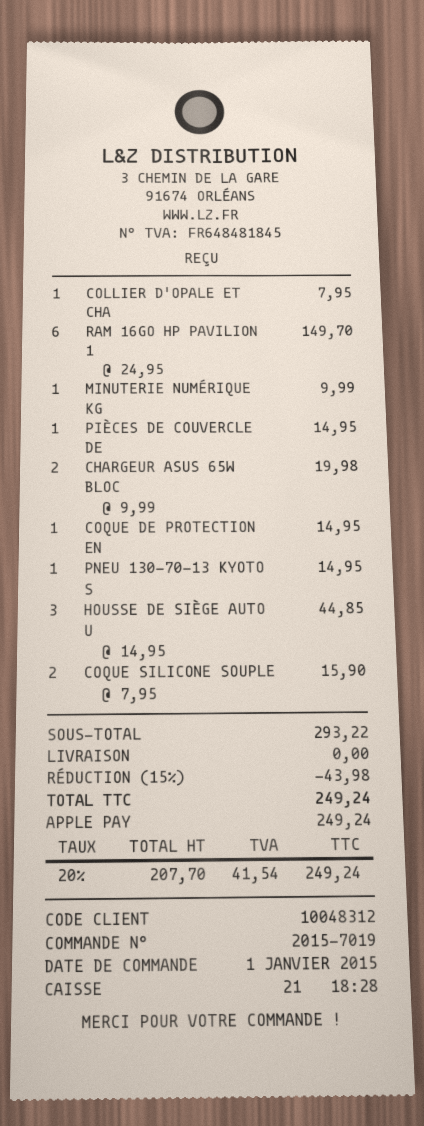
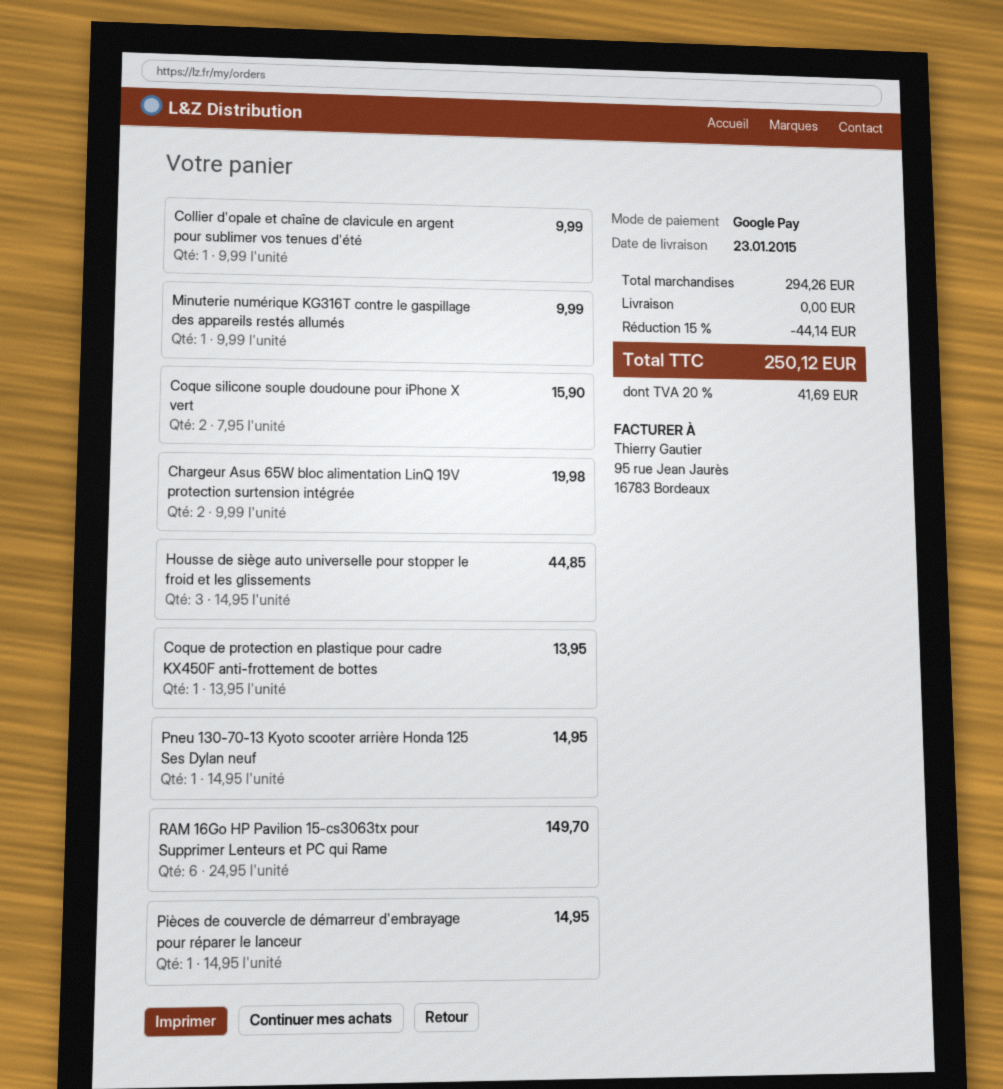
payment method: Apple Pay -> Google Pay
COLLIER D'OPALE ET CHA: 1 x 7.95 = 7.95 -> 1 x 9.99 = 9.99
COQUE DE PROTECTION EN: 1 x 14.95 = 14.95 -> 1 x 13.95 = 13.95
subtotal: 293.22 -> 294.26
discount: 15% = 43.98 -> 15% = 44.14
tax: 20% = 41.54 -> 20% = 41.69
total: 249.24 -> 250.12

